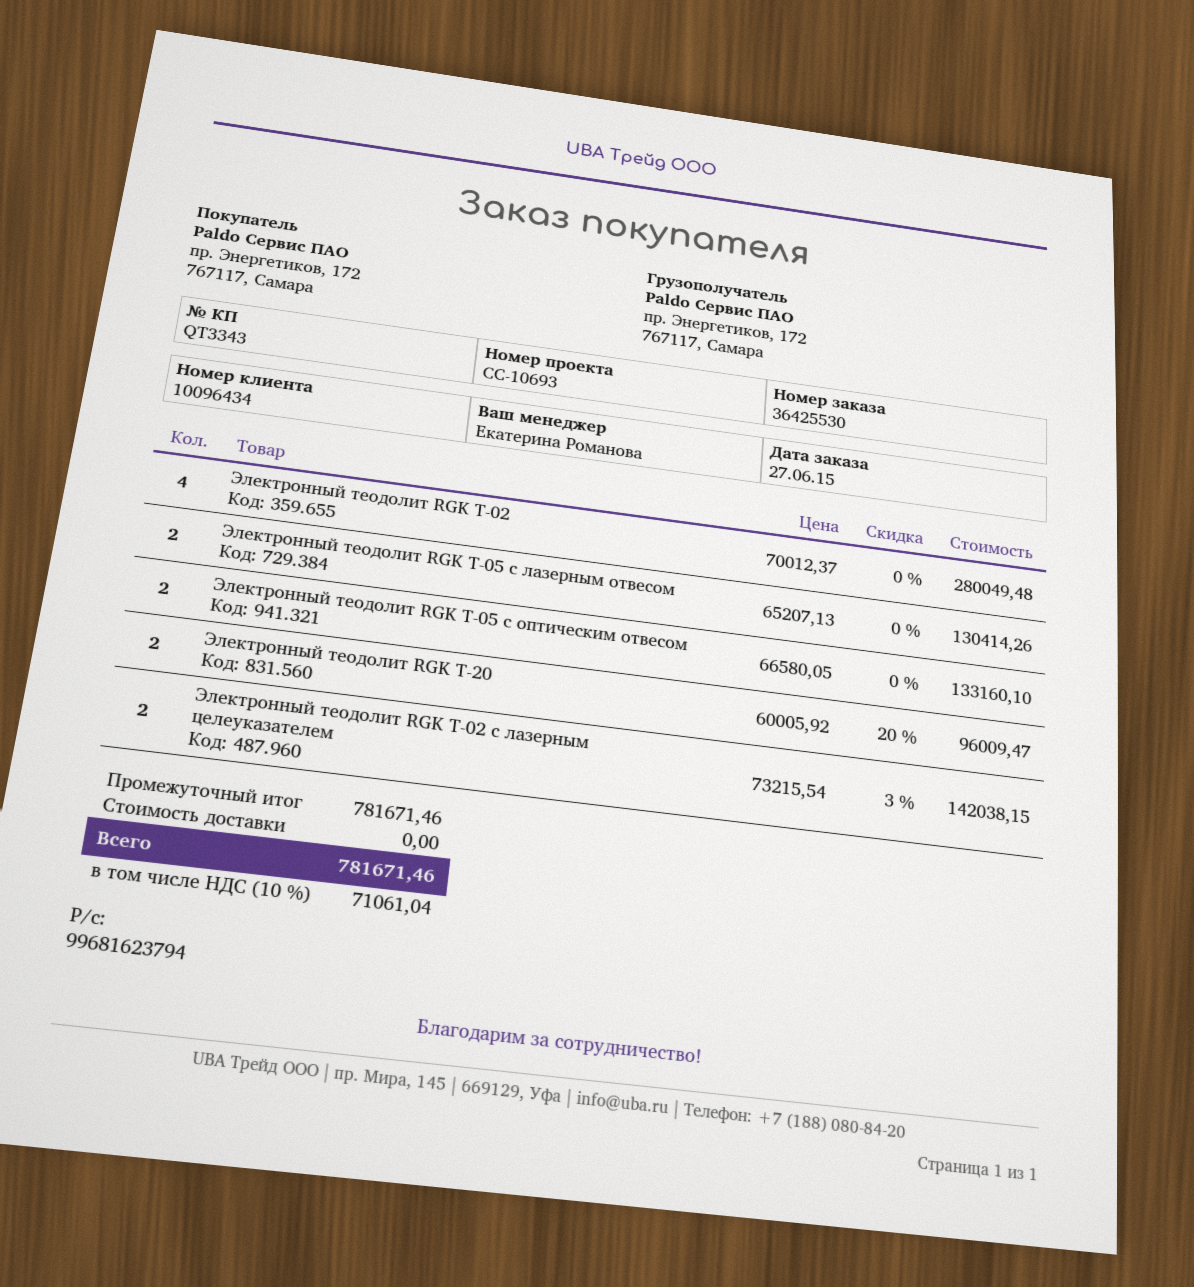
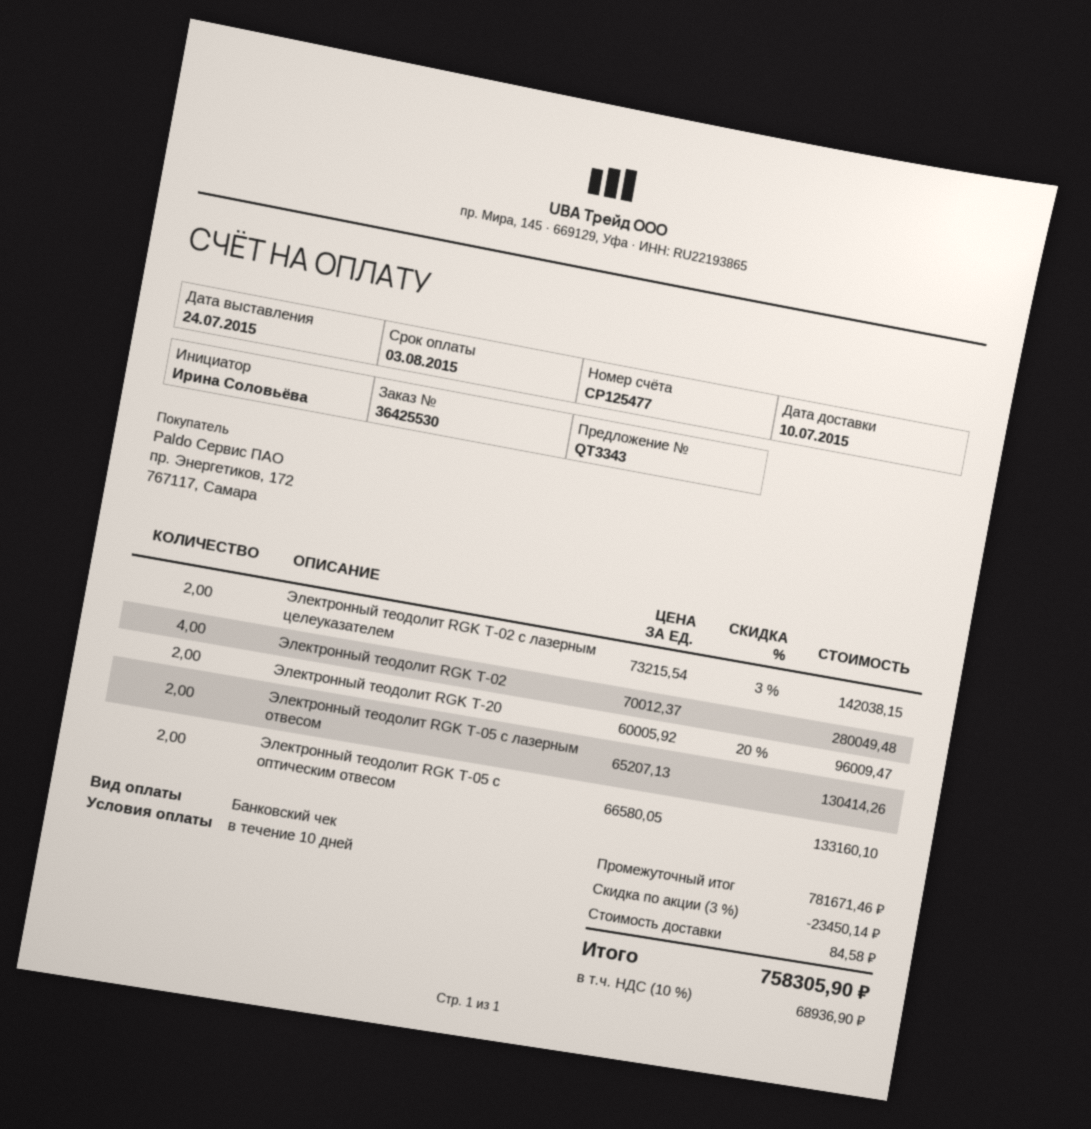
discount: none -> 3% = 23450.14
shipping: 0.00 -> 84.58
tax: 10% = 71061.04 -> 10% = 68936.90
total: 781671.46 -> 758305.90

